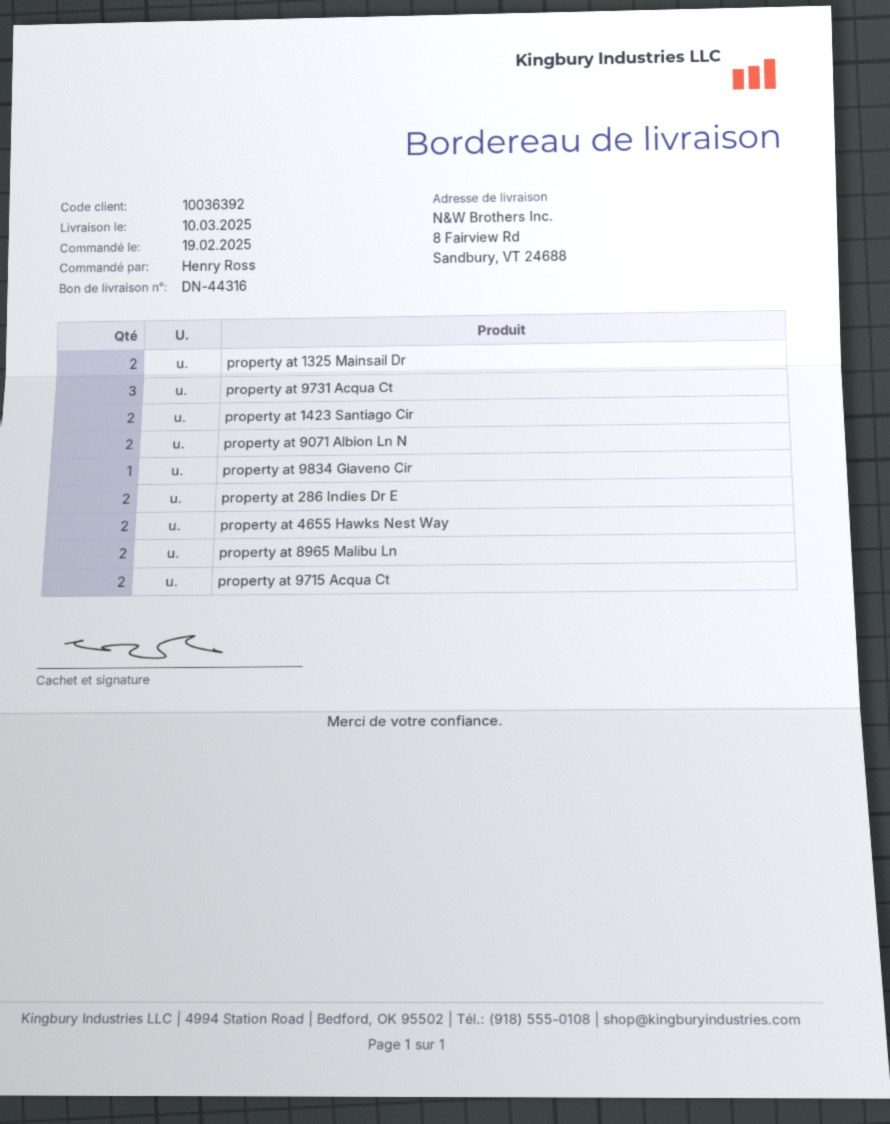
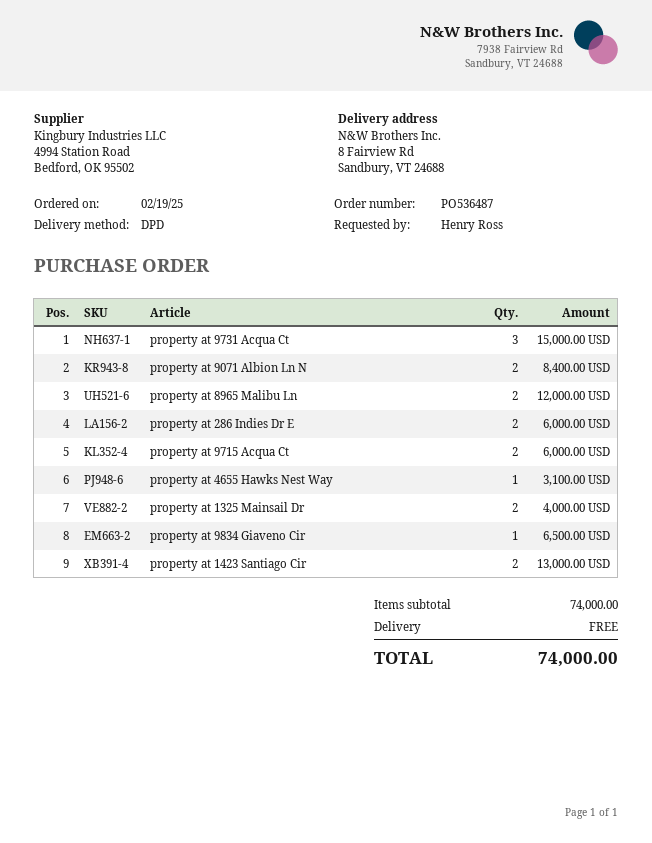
property at 4655 Hawks Nest Way: 2 -> 1

